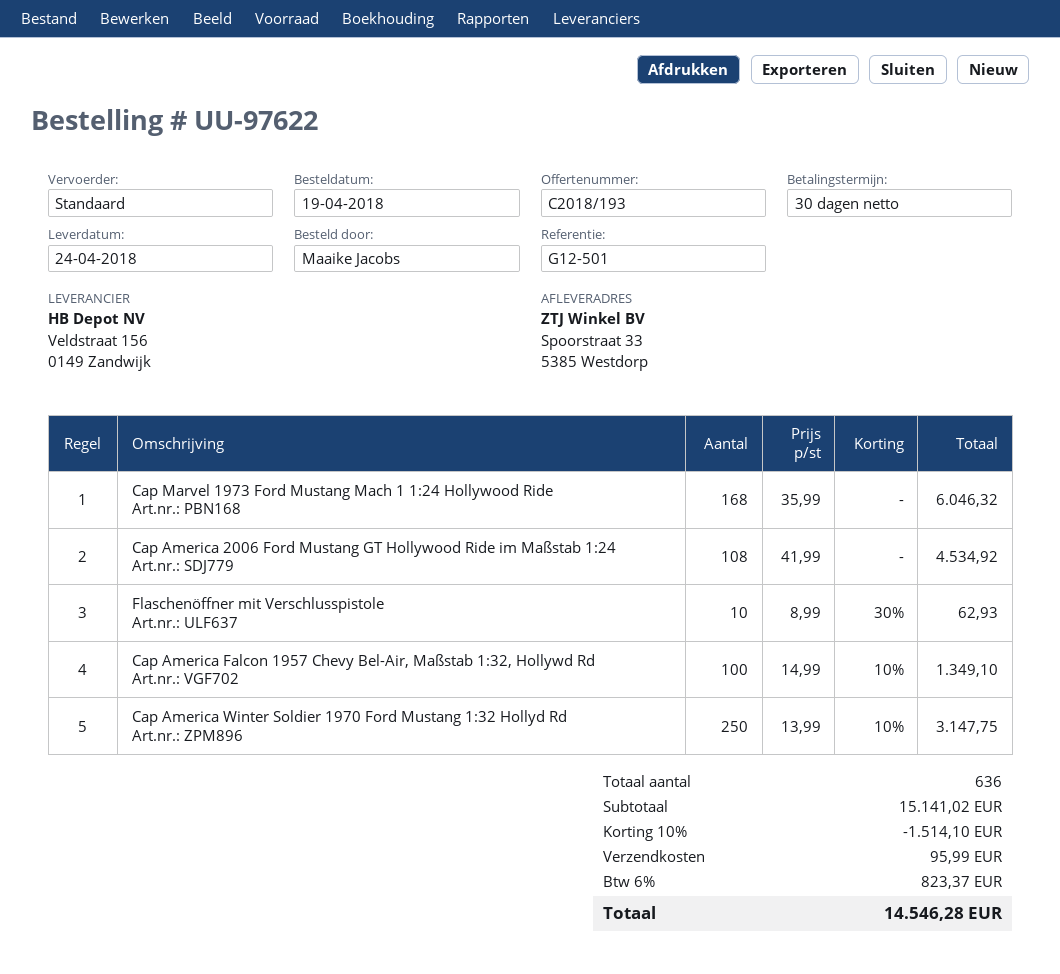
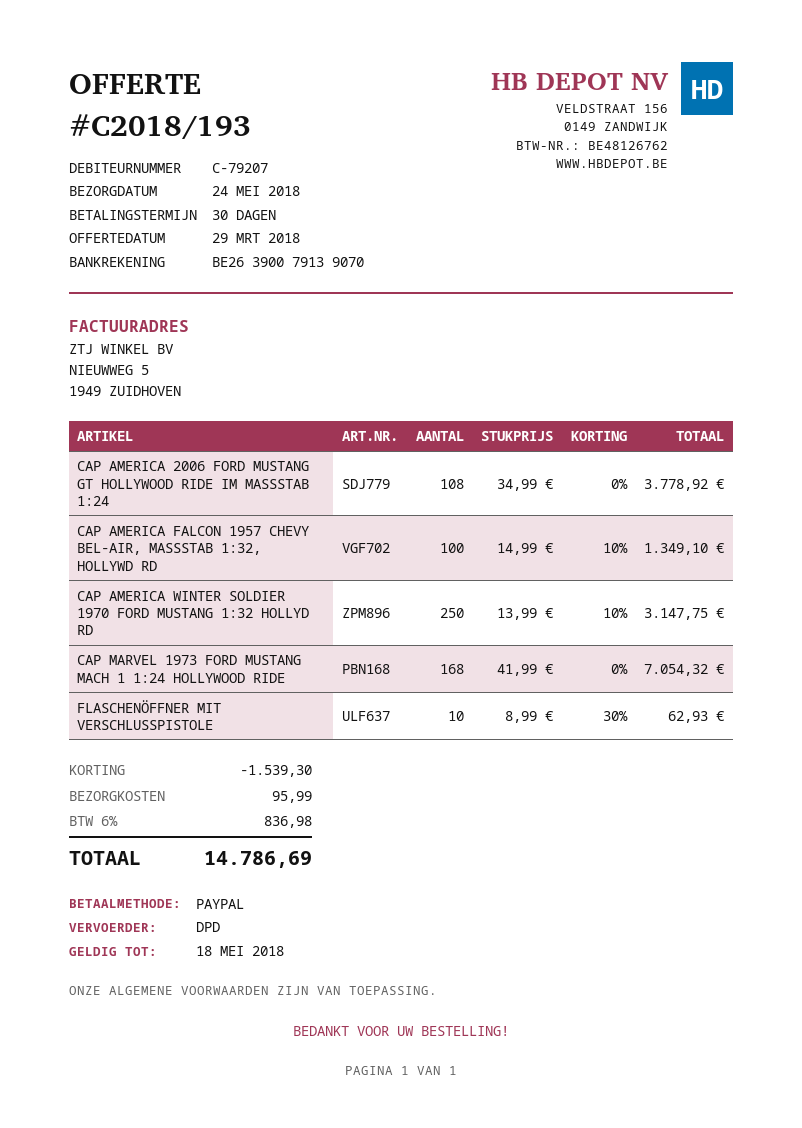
delivery date: 2018-04-24 -> 2018-05-24
shipping method: standard -> DPD
Cap Marvel 1973 Ford Mustang Mach 1 1:24 Hollywood Ride: 168 x 35.99 = 6046.32 -> 168 x 41.99 = 7054.32
Cap America 2006 Ford Mustang GT Hollywood Ride im Maßstab 1:24: 108 x 41.99 = 4534.92 -> 108 x 34.99 = 3778.92
discount: 1514.10 -> 1539.30
tax: 6% = 823.37 -> 6% = 836.98
total: 14546.28 -> 14786.69

